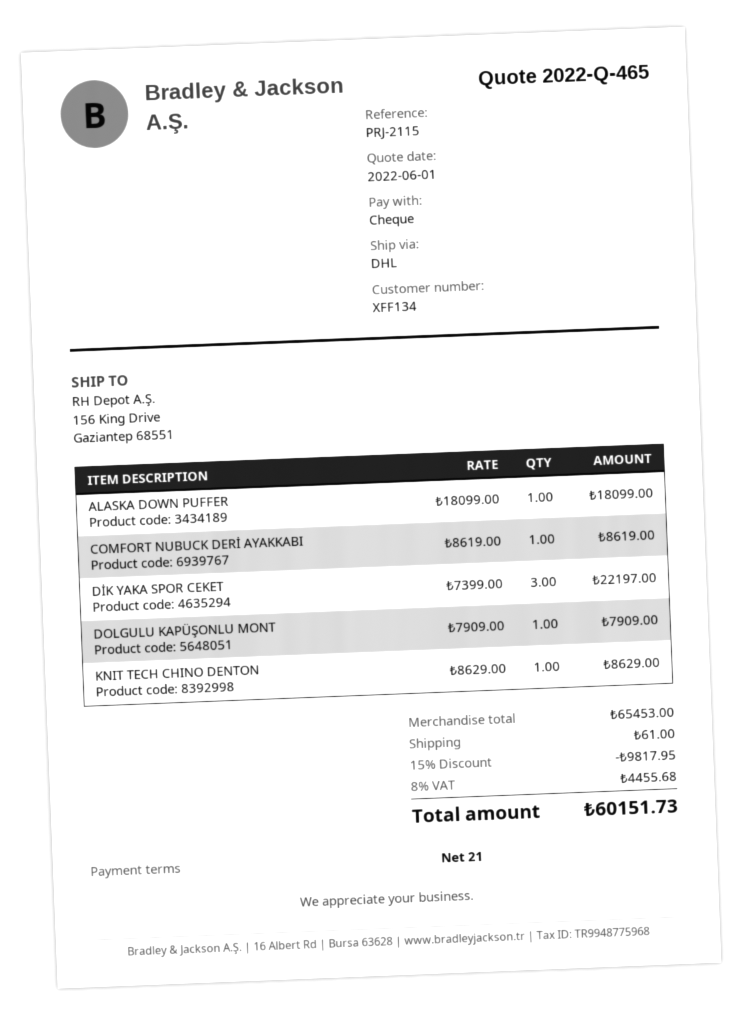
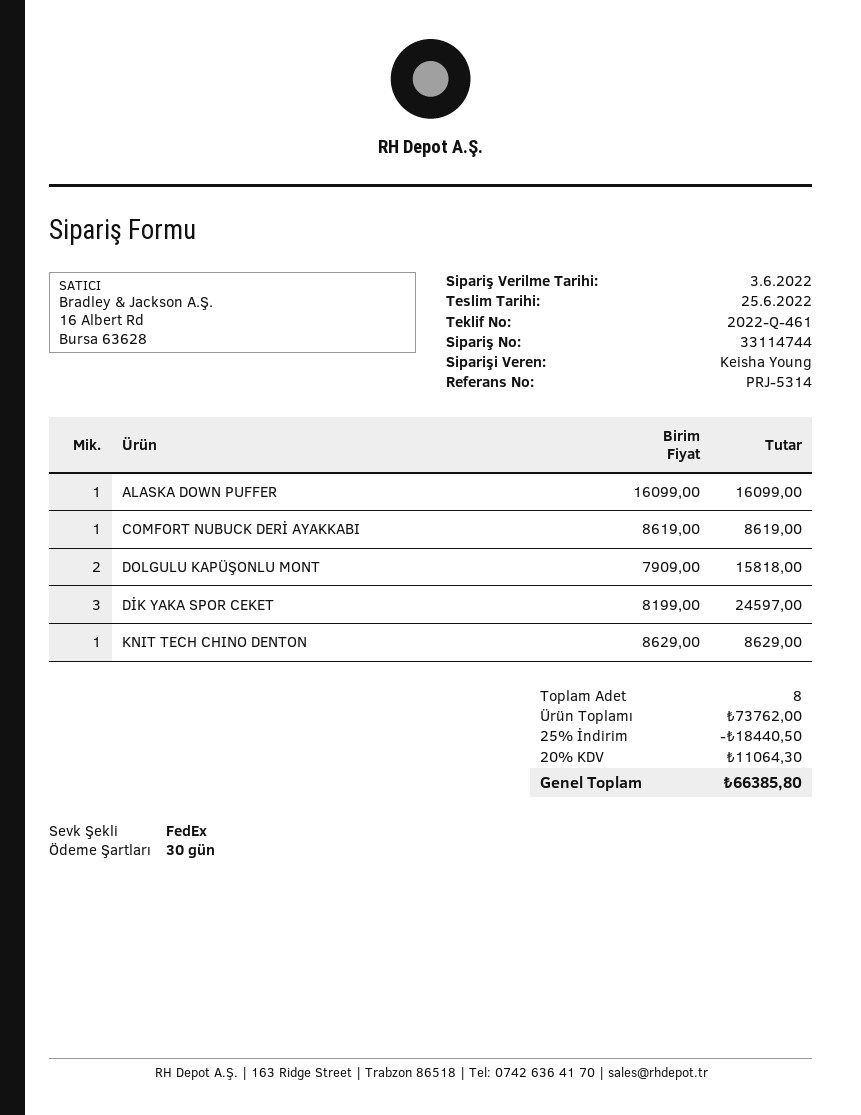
quote number: 2022-Q-465 -> 2022-Q-461
payment terms: 21 days -> 30 days
reference: PRJ-2115 -> PRJ-5314
shipping method: DHL -> FedEx
ALASKA DOWN PUFFER: 1 x 18099.00 = 18099.00 -> 1 x 16099.00 = 16099.00
DİK YAKA SPOR CEKET: 3 x 7399.00 = 22197.00 -> 3 x 8199.00 = 24597.00
DOLGULU KAPÜŞONLU MONT: 1 x 7909.00 = 7909.00 -> 2 x 7909.00 = 15818.00
subtotal: 65453.00 -> 73762.00
discount: 15% = 9817.95 -> 25% = 18440.50
shipping: 61.00 -> none
tax: 8% = 4455.68 -> 20% = 11064.30
total: 60151.73 -> 66385.80

